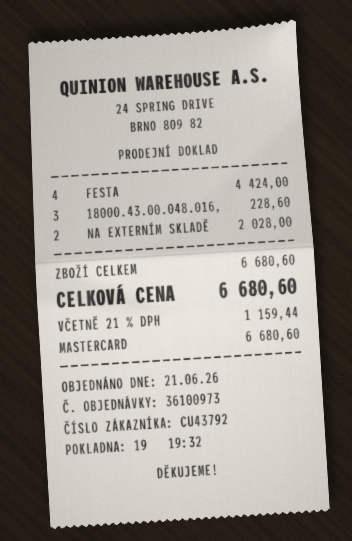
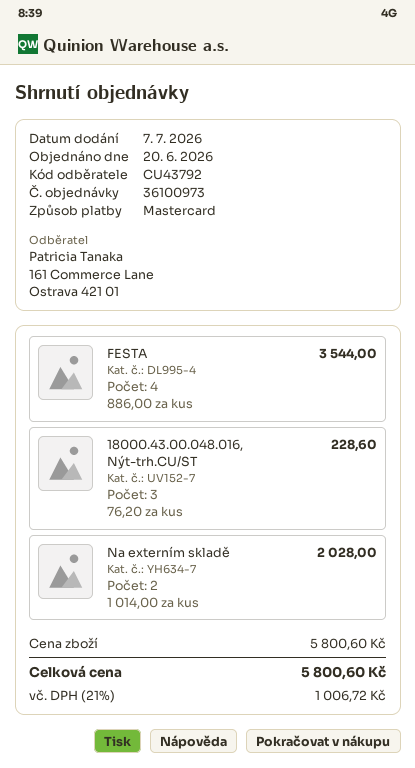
order date: 2026-06-21 -> 2026-06-20
FESTA: 4 for 4424.00 -> 4 for 3544.00
subtotal: 6680.60 -> 5800.60
tax: 21% = 1159.44 -> 21% = 1006.72
total: 6680.60 -> 5800.60

